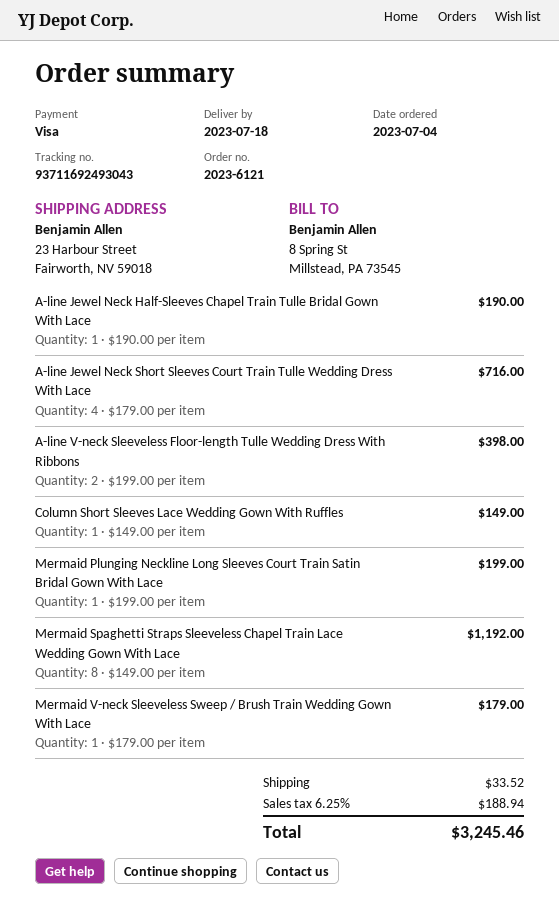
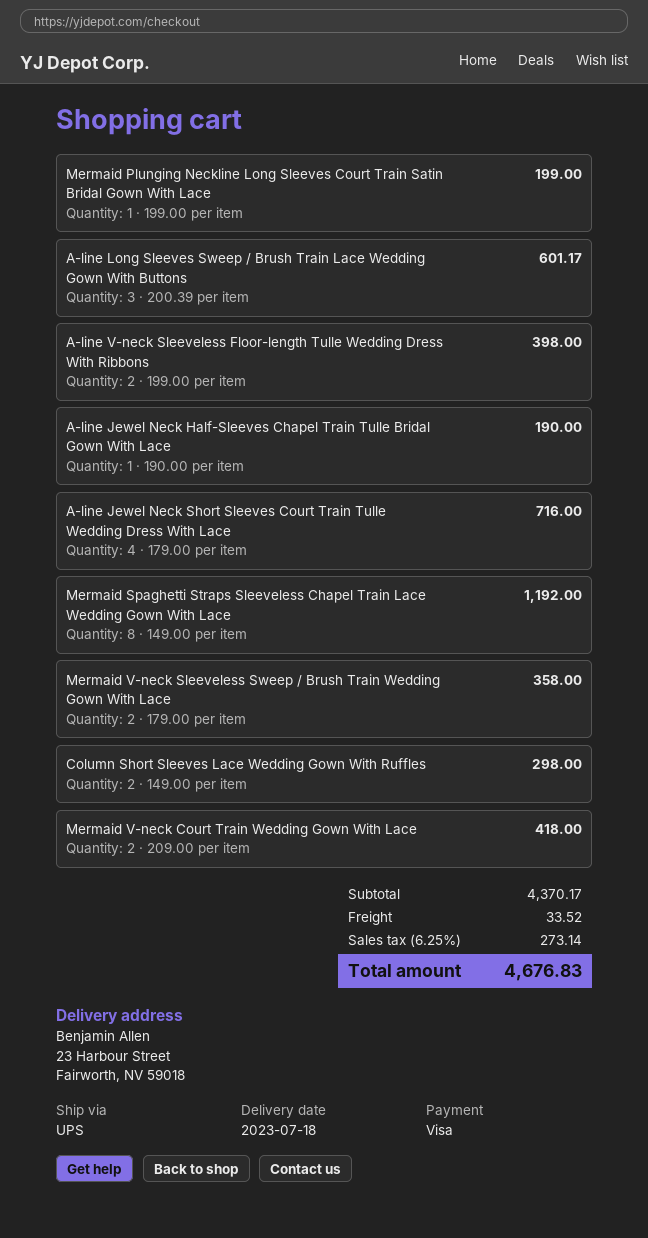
Column Short Sleeves Lace Wedding Gown With Ruffles: 1 x 149.00 = 149.00 -> 2 x 149.00 = 298.00
Mermaid V-neck Sleeveless Sweep / Brush Train Wedding Gown With Lace: 1 x 179.00 = 179.00 -> 2 x 179.00 = 358.00
A-line Long Sleeves Sweep / Brush Train Lace Wedding Gown With Buttons: none -> 3 x 200.39 = 601.17
Mermaid V-neck Court Train Wedding Gown With Lace: none -> 2 x 209.00 = 418.00
tax: 6.25% = 188.94 -> 6.25% = 273.14
total: 3245.46 -> 4676.83

